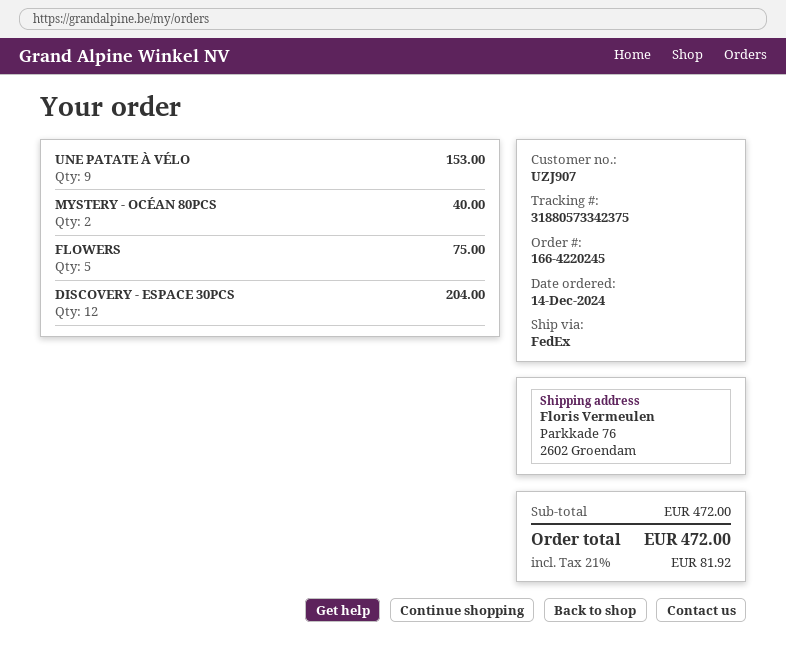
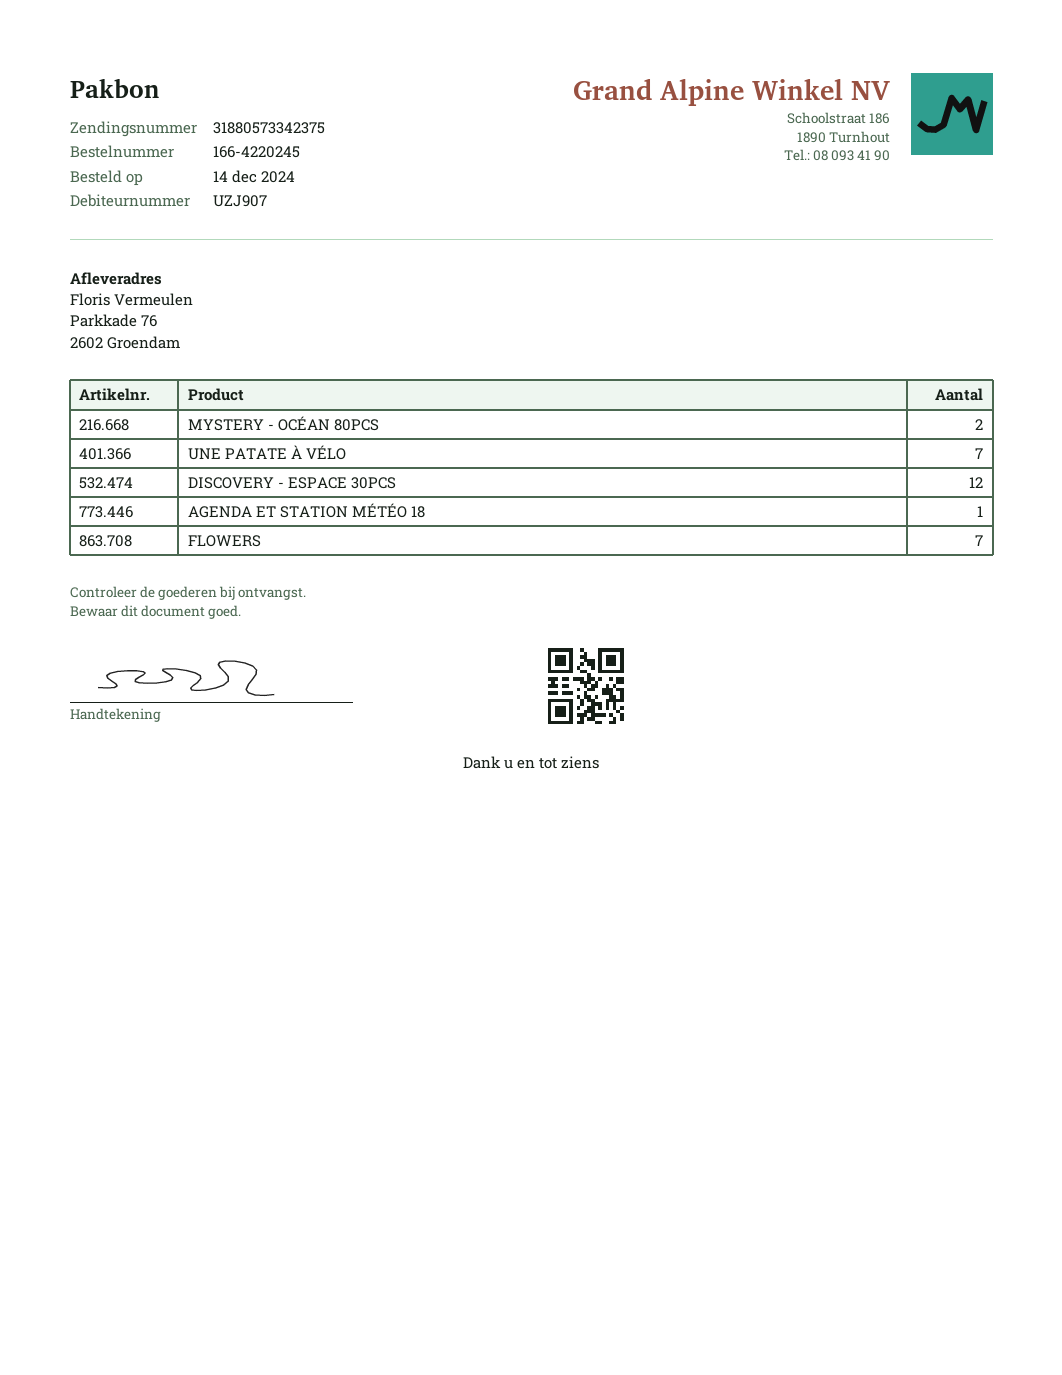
UNE PATATE À VÉLO: 9 -> 7
FLOWERS: 5 -> 7
AGENDA ET STATION MÉTÉO 18: none -> 1

